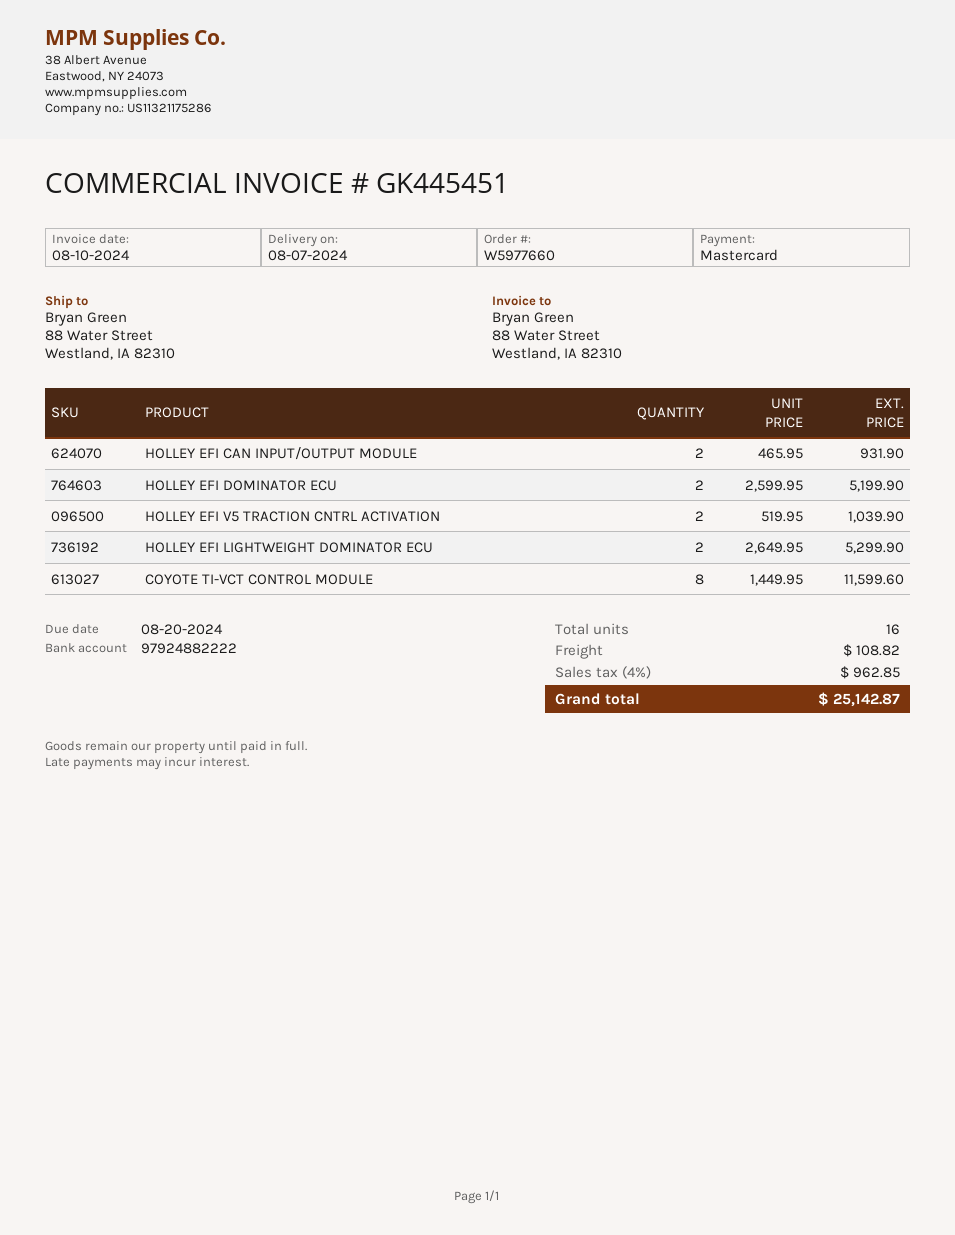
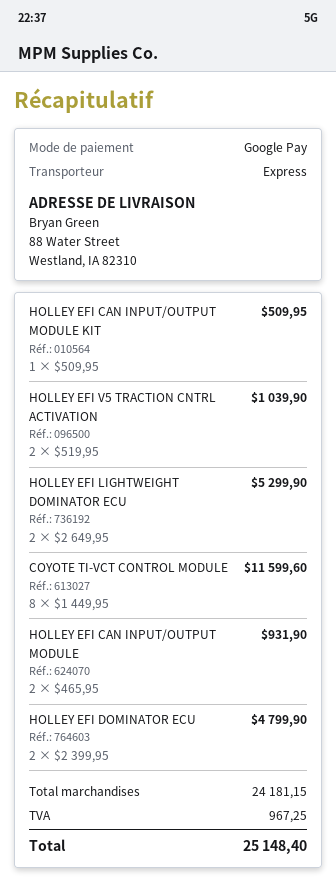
payment method: Mastercard -> Google Pay
HOLLEY EFI DOMINATOR ECU: 2 x 2599.95 = 5199.90 -> 2 x 2399.95 = 4799.90
HOLLEY EFI CAN INPUT/OUTPUT MODULE KIT: none -> 1 x 509.95 = 509.95
shipping: 108.82 -> none
tax: 962.85 -> 967.25
total: 25142.87 -> 25148.40

